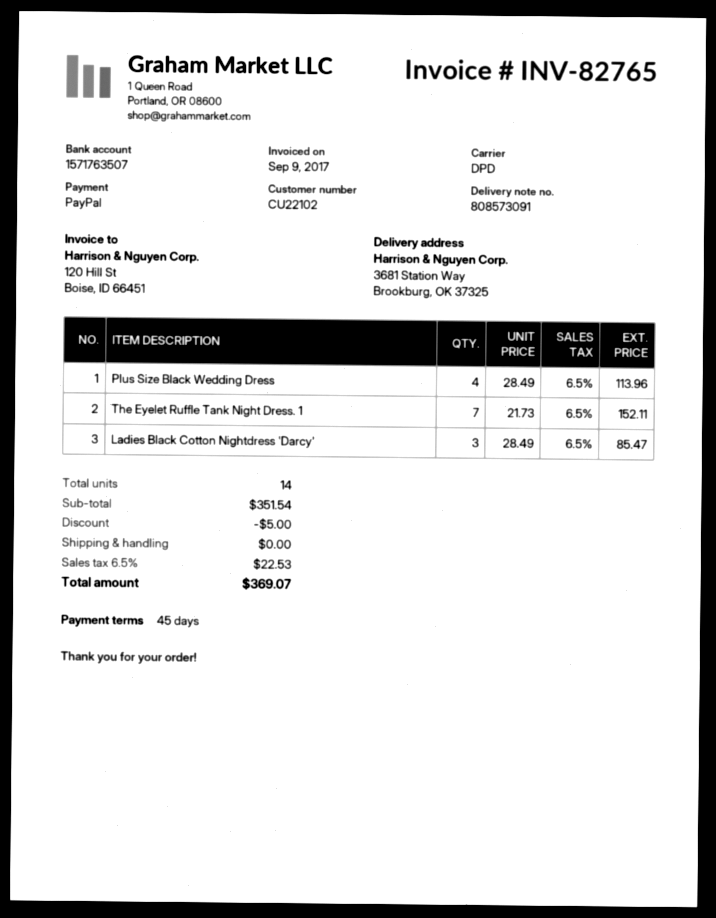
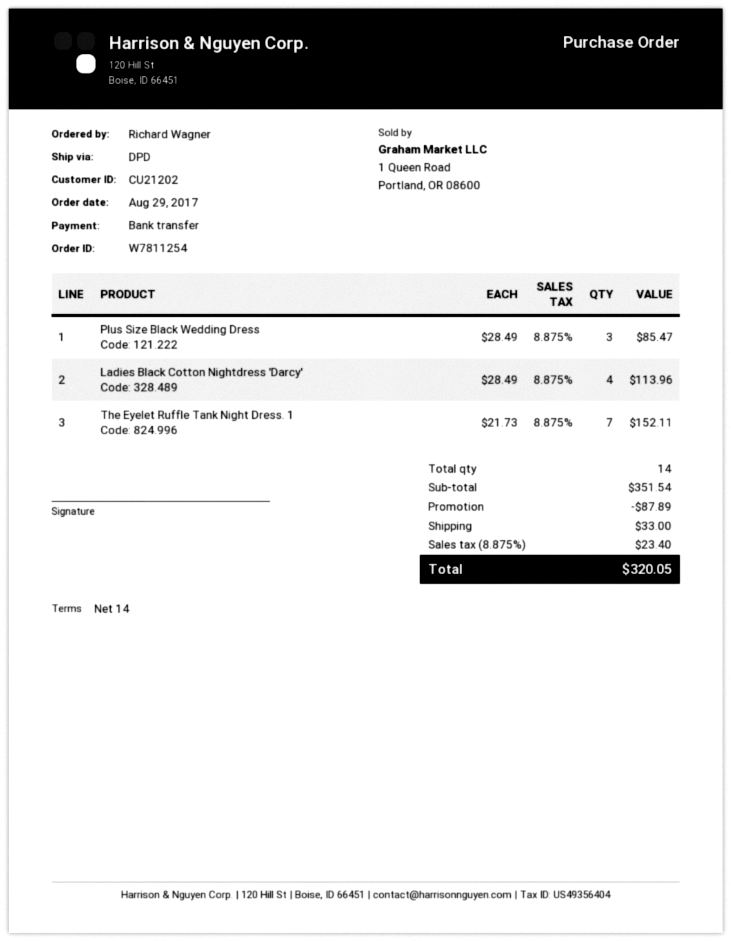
payment terms: 45 days -> 14 days
customer number: CU22102 -> CU21202
payment method: PayPal -> bank transfer
Plus Size Black Wedding Dress: 4 x 28.49 = 113.96 -> 3 x 28.49 = 85.47
Ladies Black Cotton Nightdress 'Darcy': 3 x 28.49 = 85.47 -> 4 x 28.49 = 113.96
discount: 5.00 -> 87.89
shipping: 0.00 -> 33.00
tax: 6.5% = 22.53 -> 8.875% = 23.40
total: 369.07 -> 320.05

